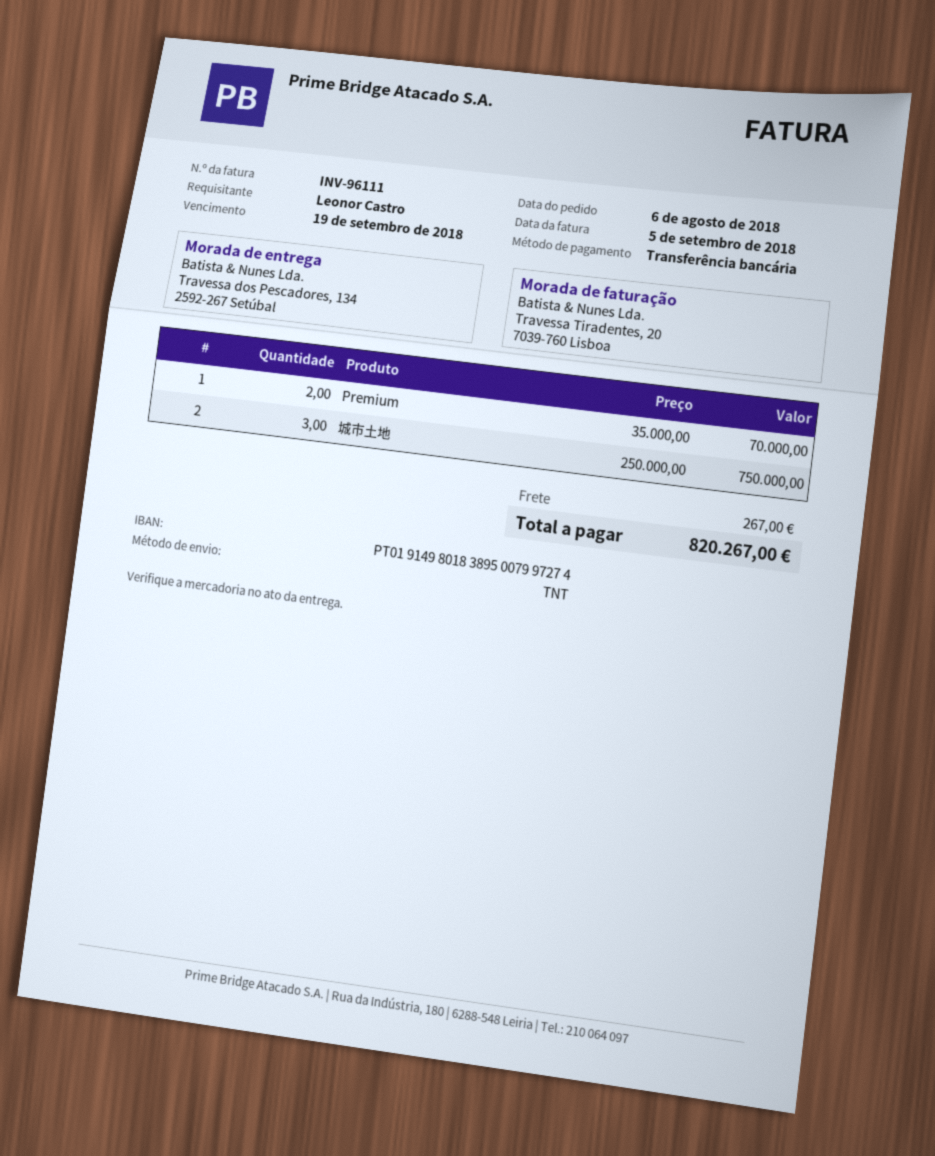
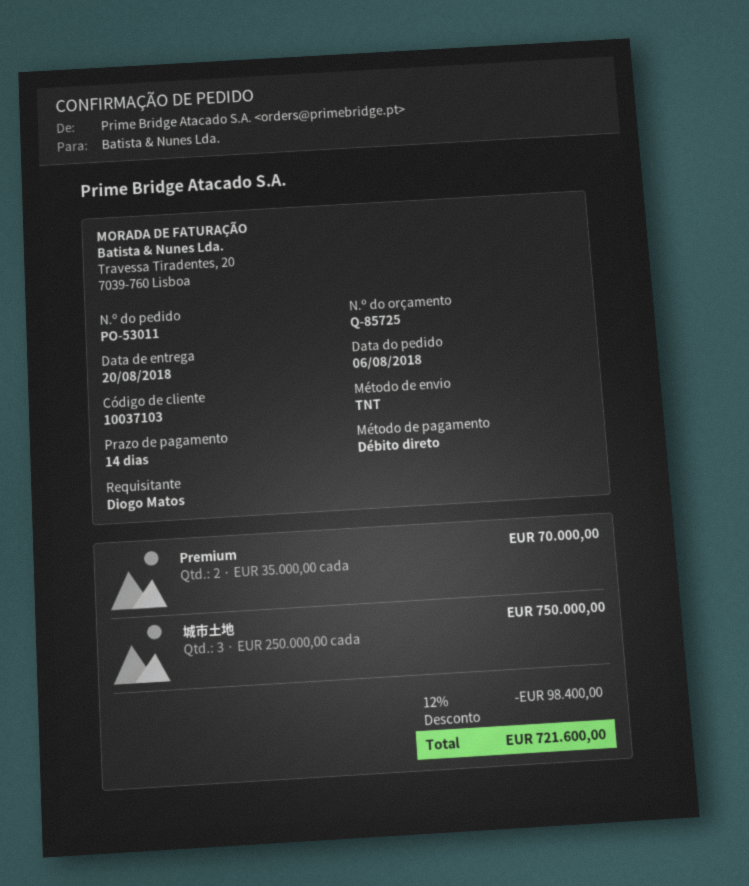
ordered by: Leonor Castro -> Diogo Matos
payment method: bank transfer -> direct debit
discount: none -> 12% = 98400.00
shipping: 267.00 -> none
total: 820267.00 -> 721600.00

